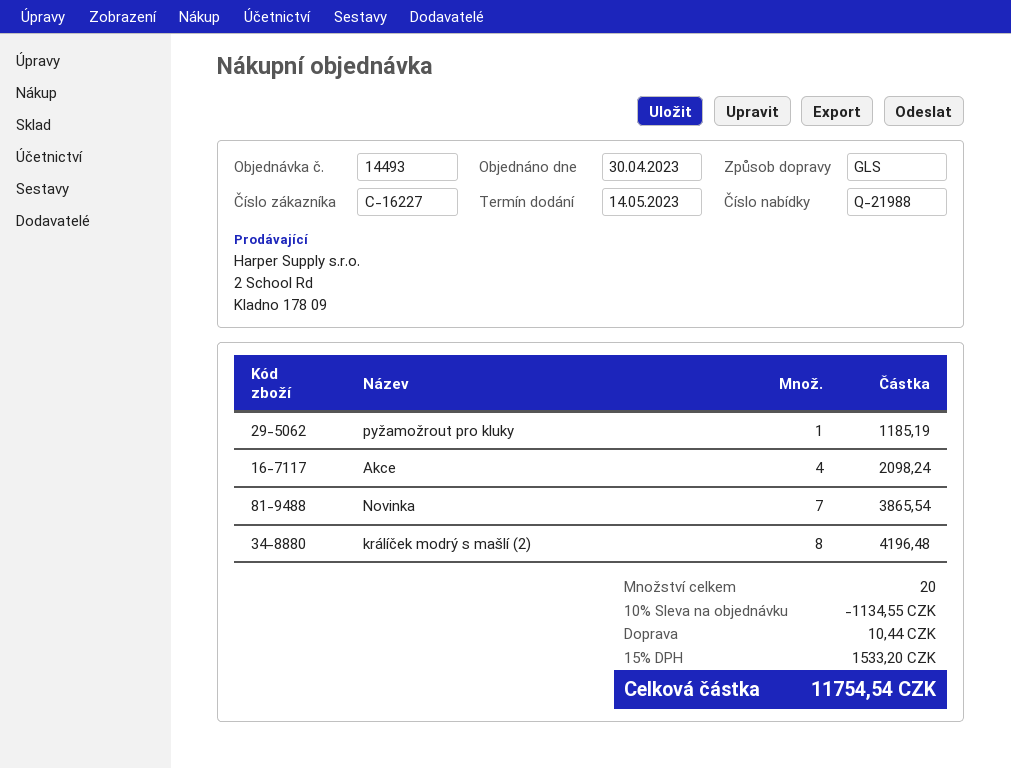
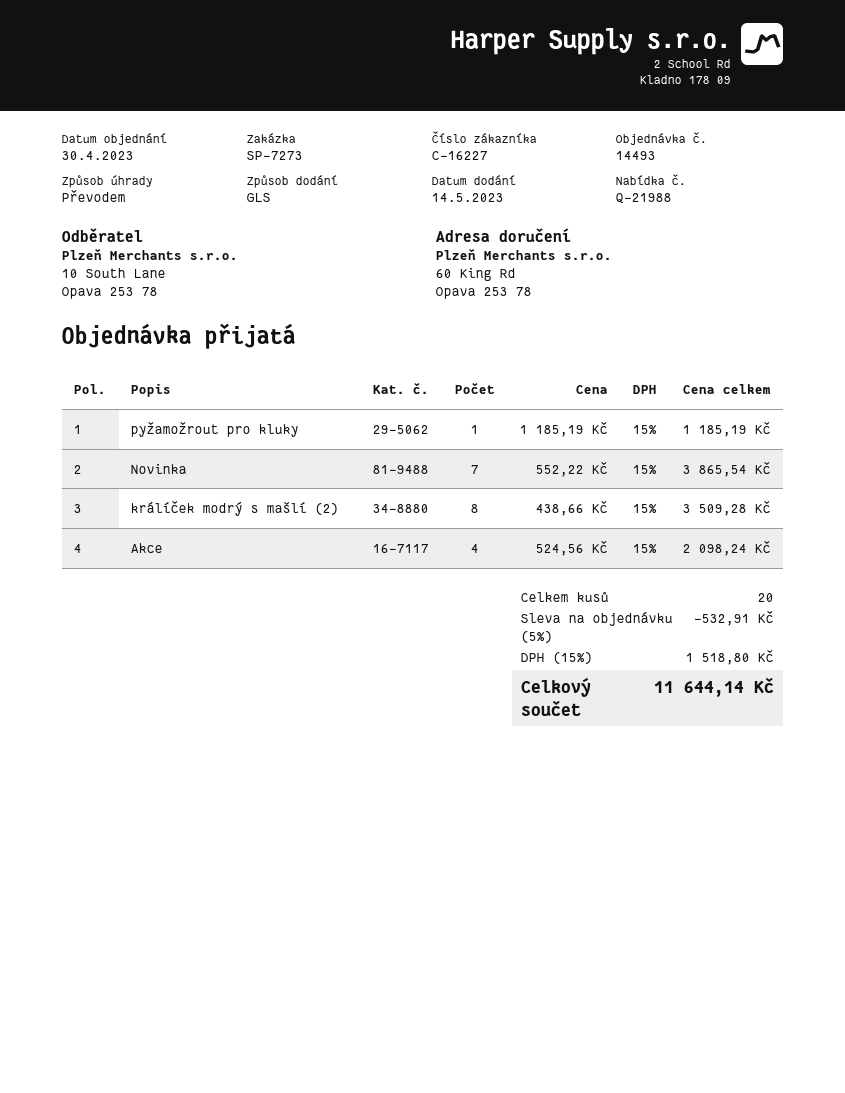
králíček modrý s mašlí (2): 8 for 4196.48 -> 8 for 3509.28
discount: 10% = 1134.55 -> 5% = 532.91
shipping: 10.44 -> none
tax: 15% = 1533.20 -> 15% = 1518.80
total: 11754.54 -> 11644.14

